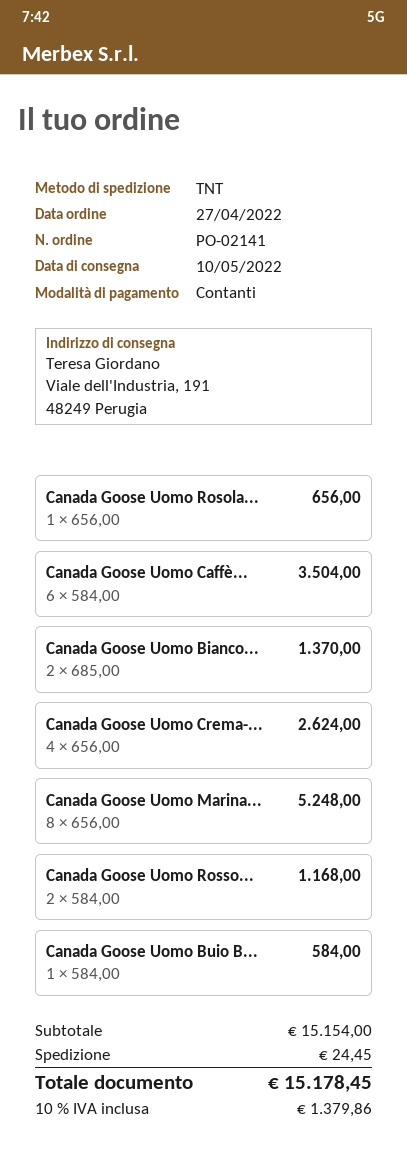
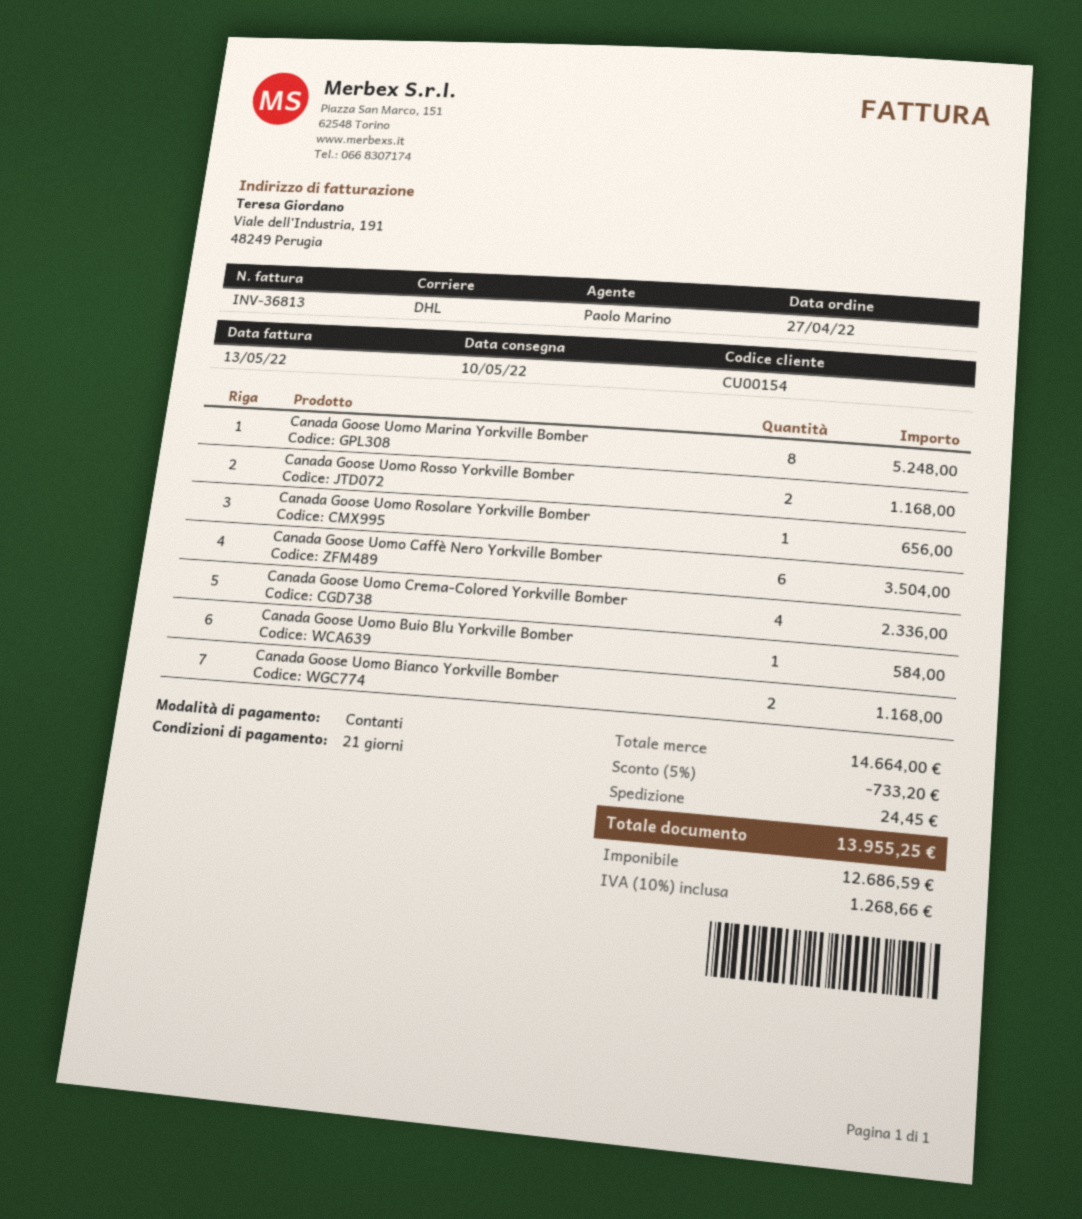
shipping method: TNT -> DHL
Canada Goose Uomo Bianco...: 2 for 1370.00 -> 2 for 1168.00
Canada Goose Uomo Crema-...: 4 for 2624.00 -> 4 for 2336.00
subtotal: 15154.00 -> 14664.00
discount: none -> 5% = 733.20
tax: 10% = 1379.86 -> 10% = 1268.66
total: 15178.45 -> 13955.25

